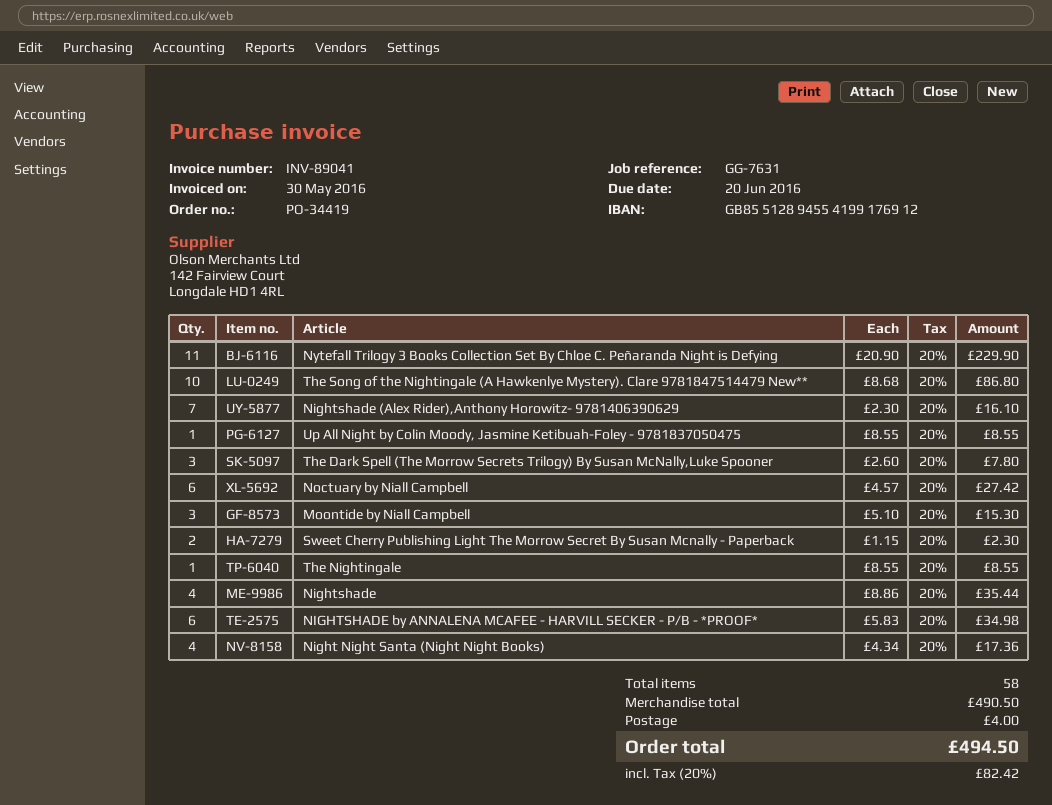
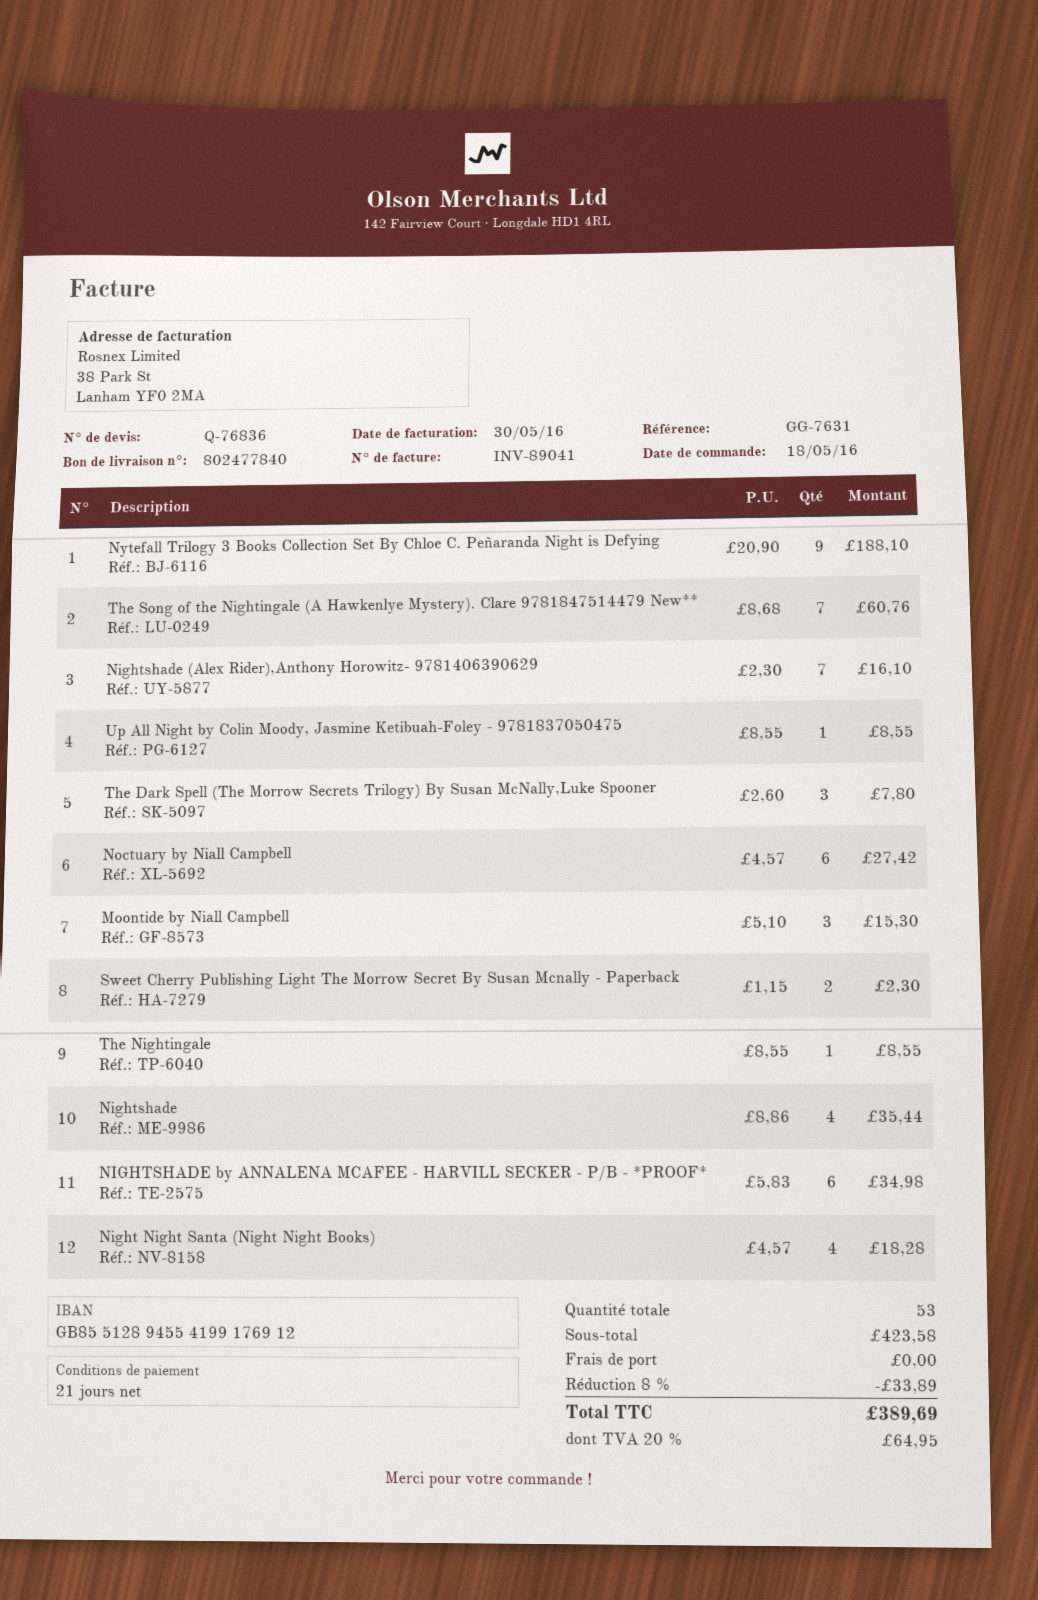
Nytefall Trilogy 3 Books Collection Set By Chloe C. Peñaranda Night is Defying: 11 x 20.90 = 229.90 -> 9 x 20.90 = 188.10
The Song of the Nightingale (A Hawkenlye Mystery). Clare 9781847514479 New**: 10 x 8.68 = 86.80 -> 7 x 8.68 = 60.76
Night Night Santa (Night Night Books): 4 x 4.34 = 17.36 -> 4 x 4.57 = 18.28
total quantity: 58 -> 53
subtotal: 490.50 -> 423.58
discount: none -> 8% = 33.89
shipping: 4.00 -> 0.00
tax: 20% = 82.42 -> 20% = 64.95
total: 494.50 -> 389.69

